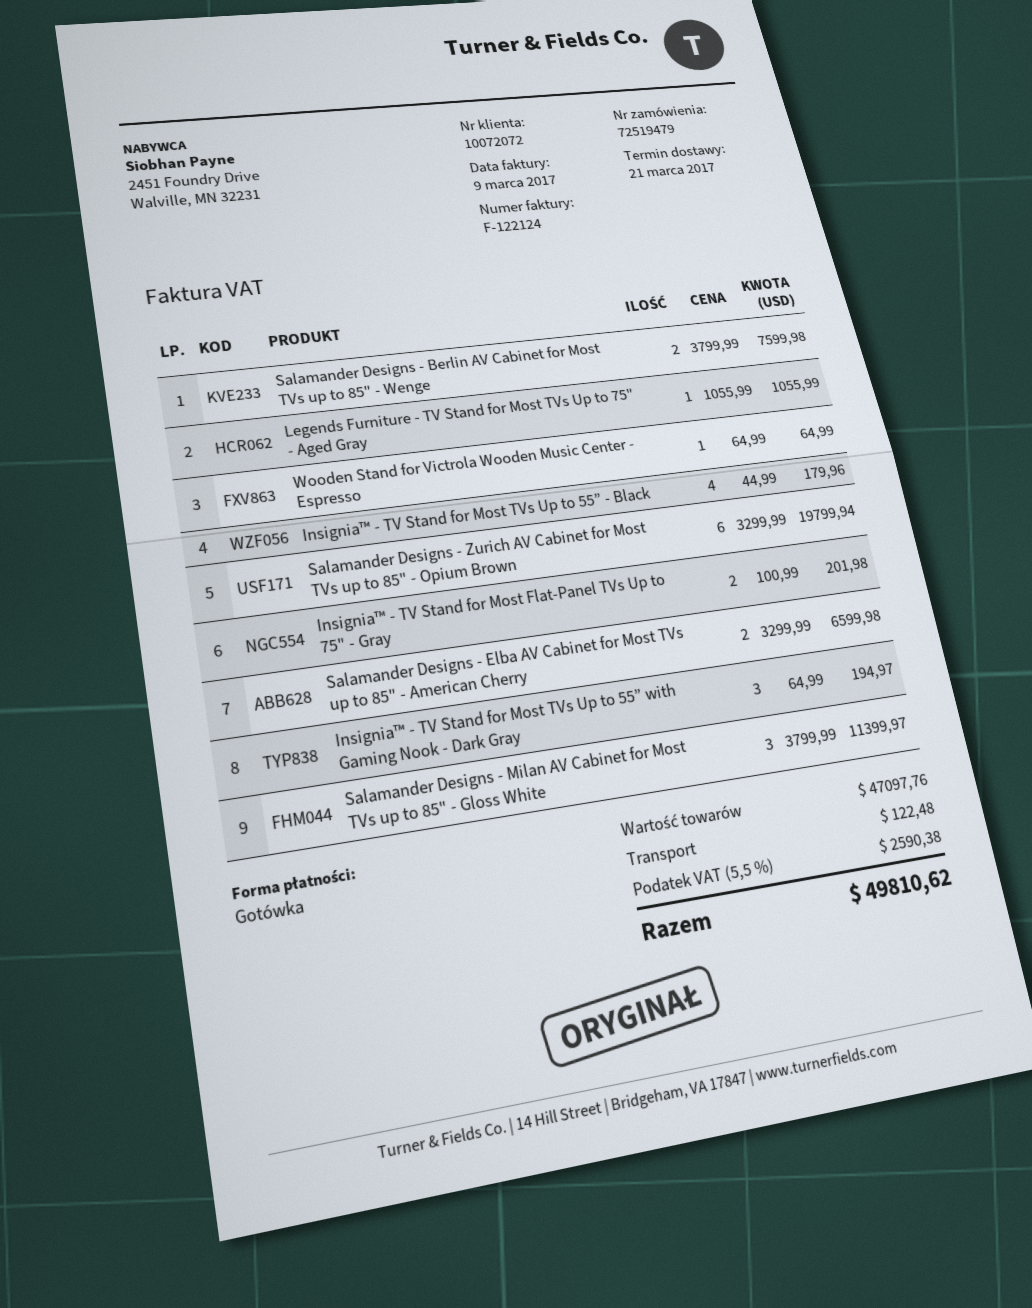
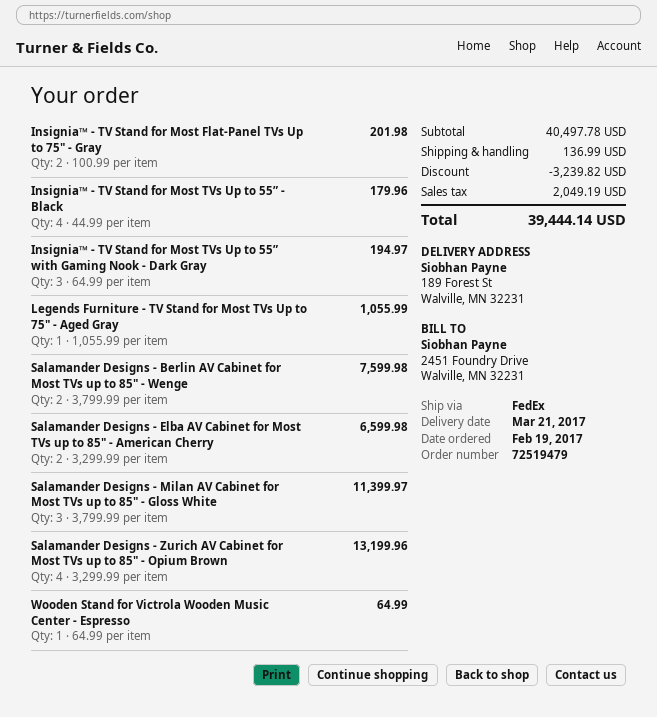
Salamander Designs - Zurich AV Cabinet for Most TVs up to 85" - Opium Brown: 6 x 3299.99 = 19799.94 -> 4 x 3299.99 = 13199.96
subtotal: 47097.76 -> 40497.78
discount: none -> 3239.82
shipping: 122.48 -> 136.99
tax: 2590.38 -> 2049.19
total: 49810.62 -> 39444.14

